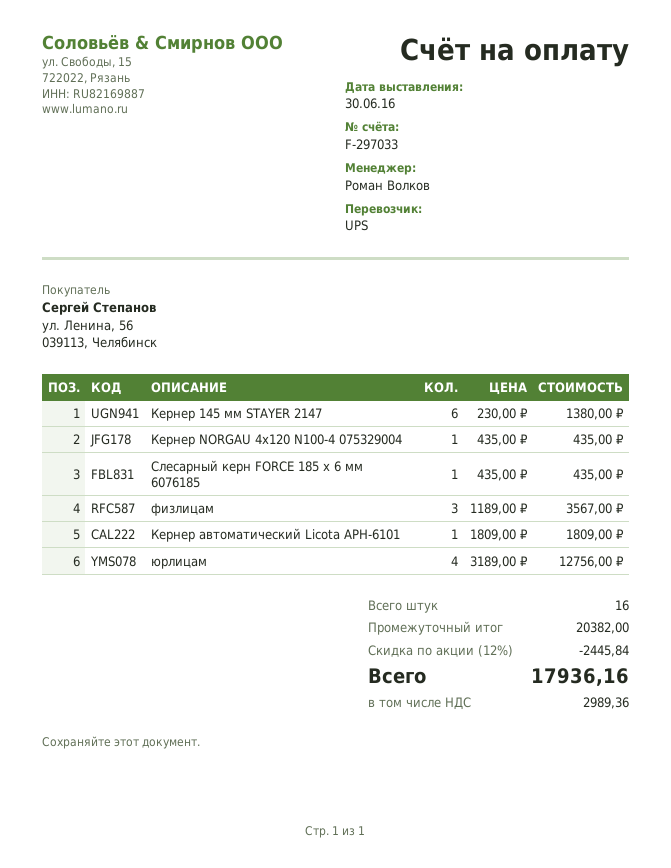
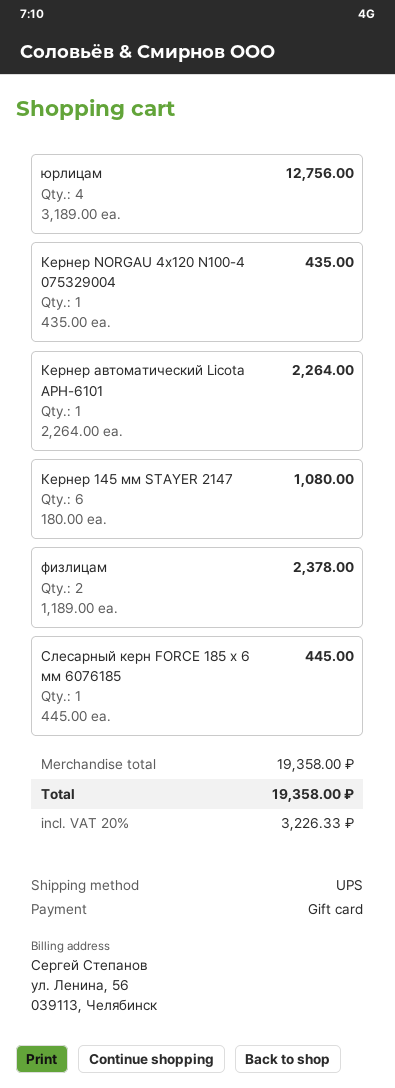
Кернер 145 мм STAYER 2147: 6 x 230.00 = 1380.00 -> 6 x 180.00 = 1080.00
Слесарный керн FORCE 185 х 6 мм 6076185: 1 x 435.00 = 435.00 -> 1 x 445.00 = 445.00
физлицам: 3 x 1189.00 = 3567.00 -> 2 x 1189.00 = 2378.00
Кернер автоматический Licota APH-6101: 1 x 1809.00 = 1809.00 -> 1 x 2264.00 = 2264.00
subtotal: 20382.00 -> 19358.00
discount: 12% = 2445.84 -> none
tax: 2989.36 -> 3226.33
total: 17936.16 -> 19358.00

